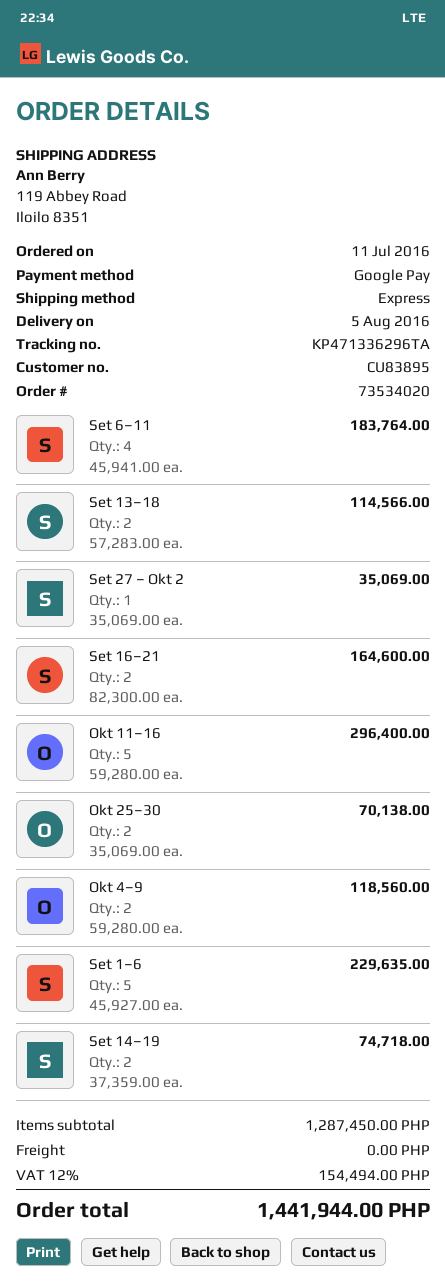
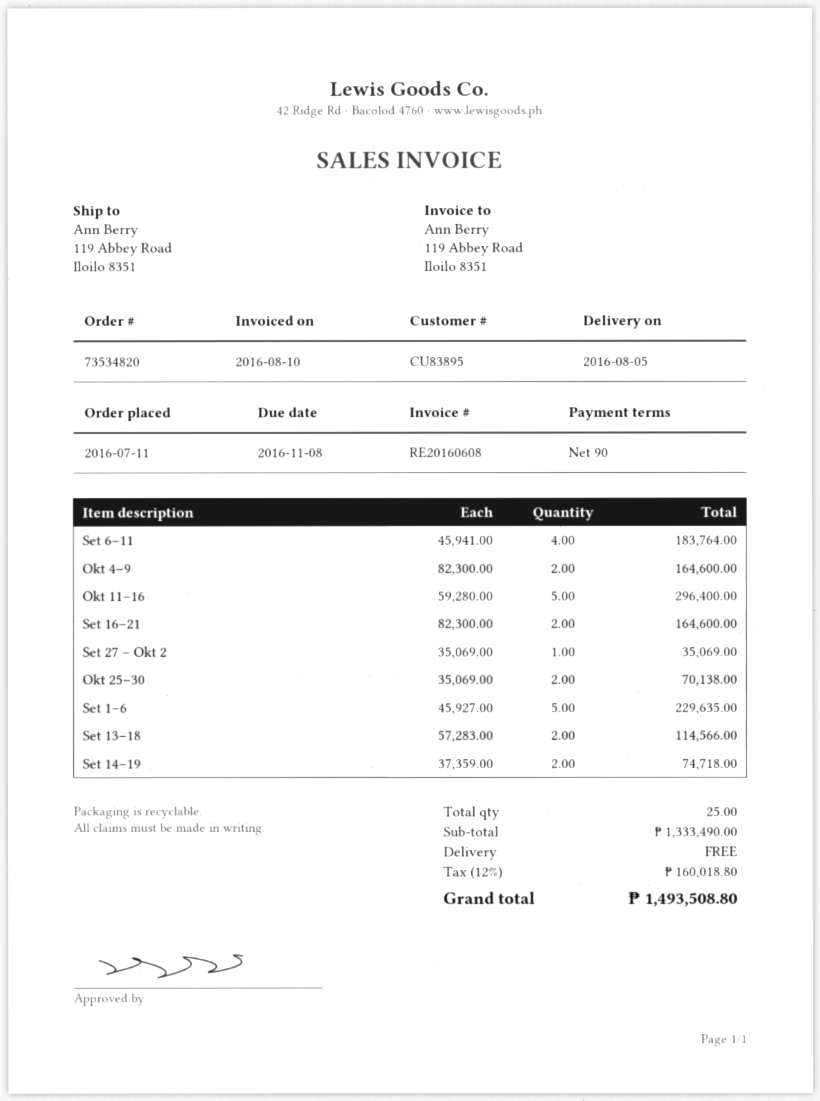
order number: 73534020 -> 73534820
Okt 4–9: 2 x 59280.00 = 118560.00 -> 2 x 82300.00 = 164600.00
subtotal: 1287450.00 -> 1333490.00
tax: 12% = 154494.00 -> 12% = 160018.80
total: 1441944.00 -> 1493508.80

